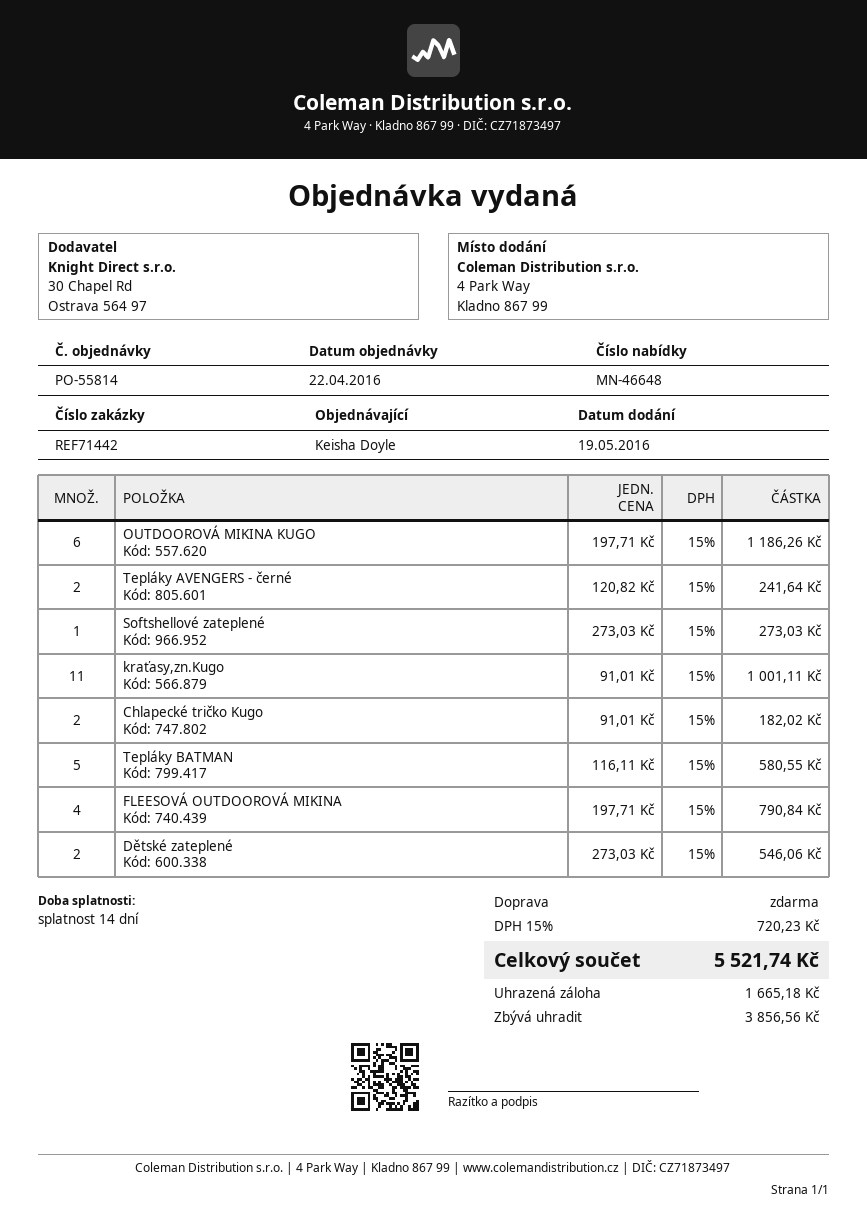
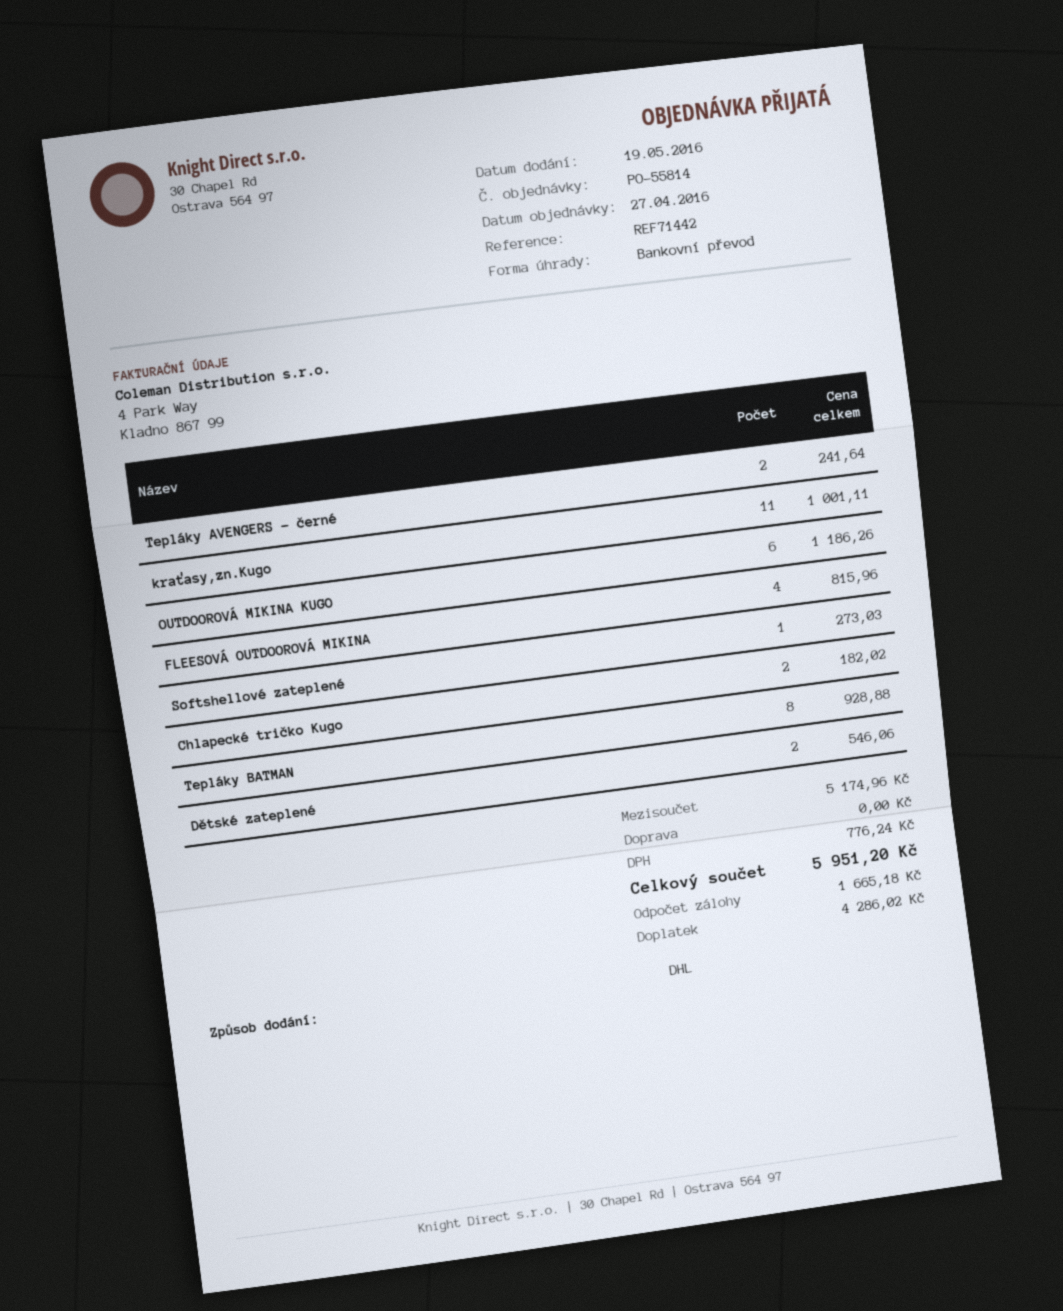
order date: 2016-04-22 -> 2016-04-27
Tepláky BATMAN: 5 for 580.55 -> 8 for 928.88
FLEESOVÁ OUTDOOROVÁ MIKINA: 4 for 790.84 -> 4 for 815.96
tax: 720.23 -> 776.24
total: 5521.74 -> 5951.20
balance: 3856.56 -> 4286.02

